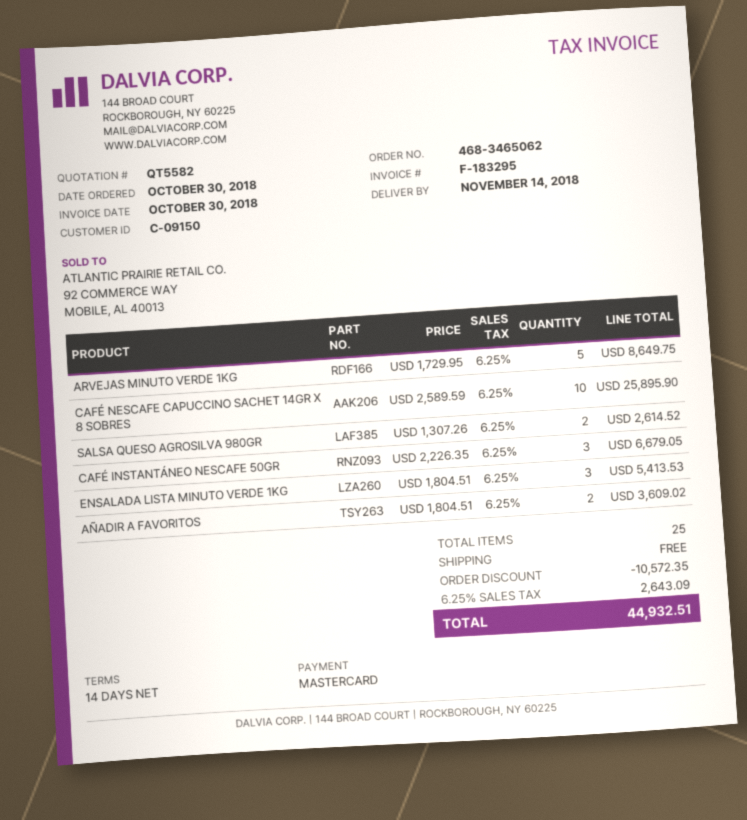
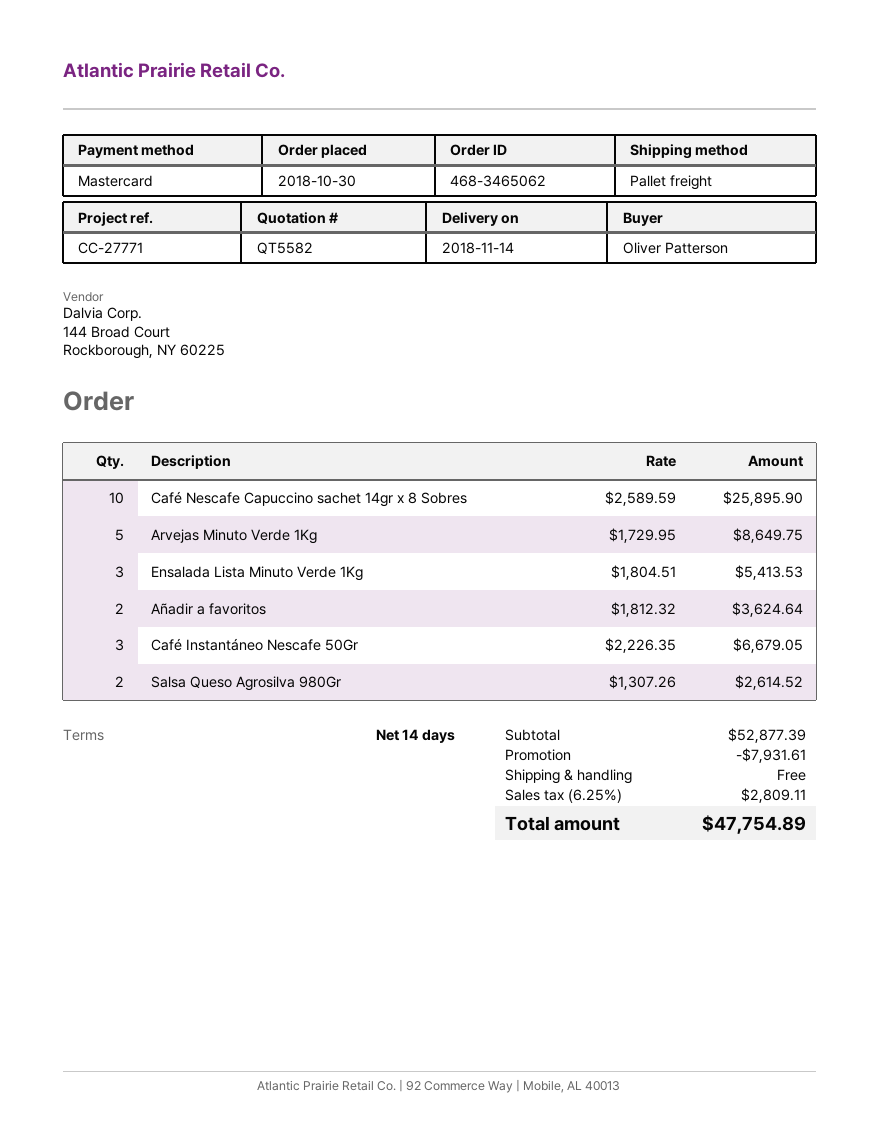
AÑADIR A FAVORITOS: 2 x 1804.51 = 3609.02 -> 2 x 1812.32 = 3624.64
discount: 10572.35 -> 7931.61
tax: 6.25% = 2643.09 -> 6.25% = 2809.11
total: 44932.51 -> 47754.89

